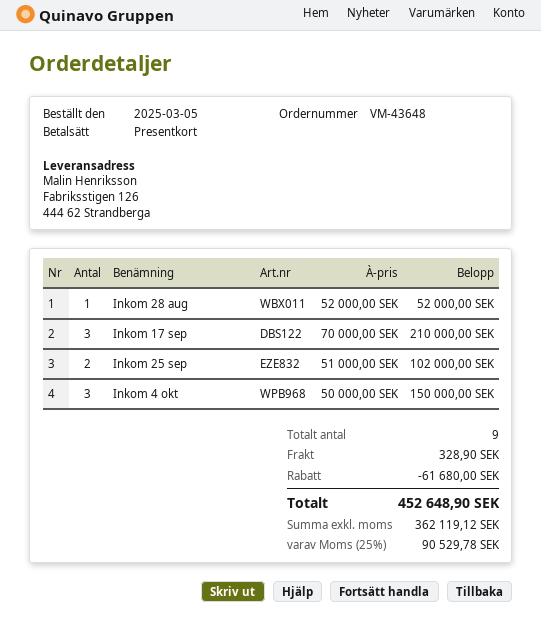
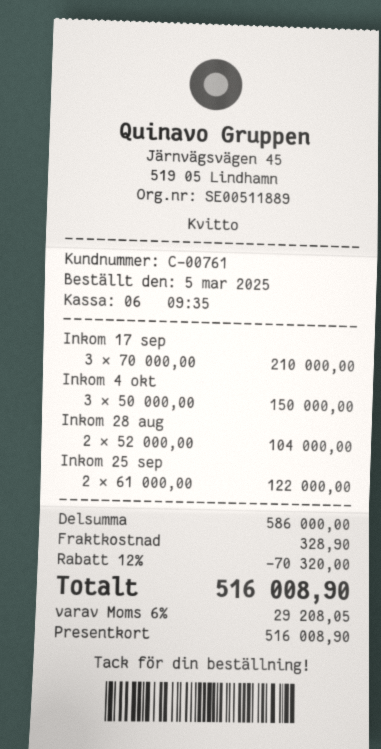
Inkom 28 aug: 1 x 52000.00 = 52000.00 -> 2 x 52000.00 = 104000.00
Inkom 25 sep: 2 x 51000.00 = 102000.00 -> 2 x 61000.00 = 122000.00
discount: 61680.00 -> 70320.00
tax: 25% = 90529.78 -> 6% = 29208.05
total: 452648.90 -> 516008.90

